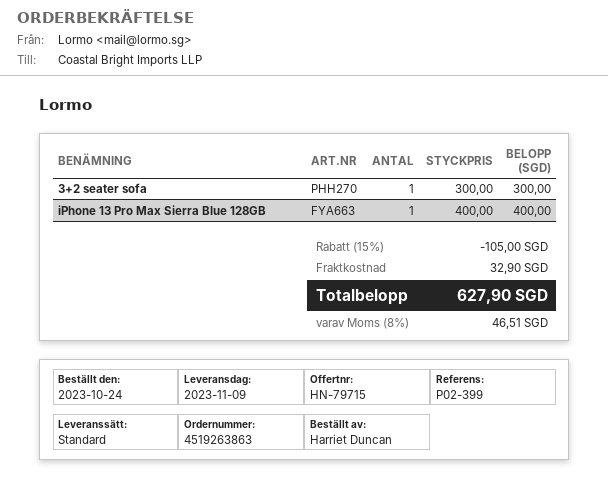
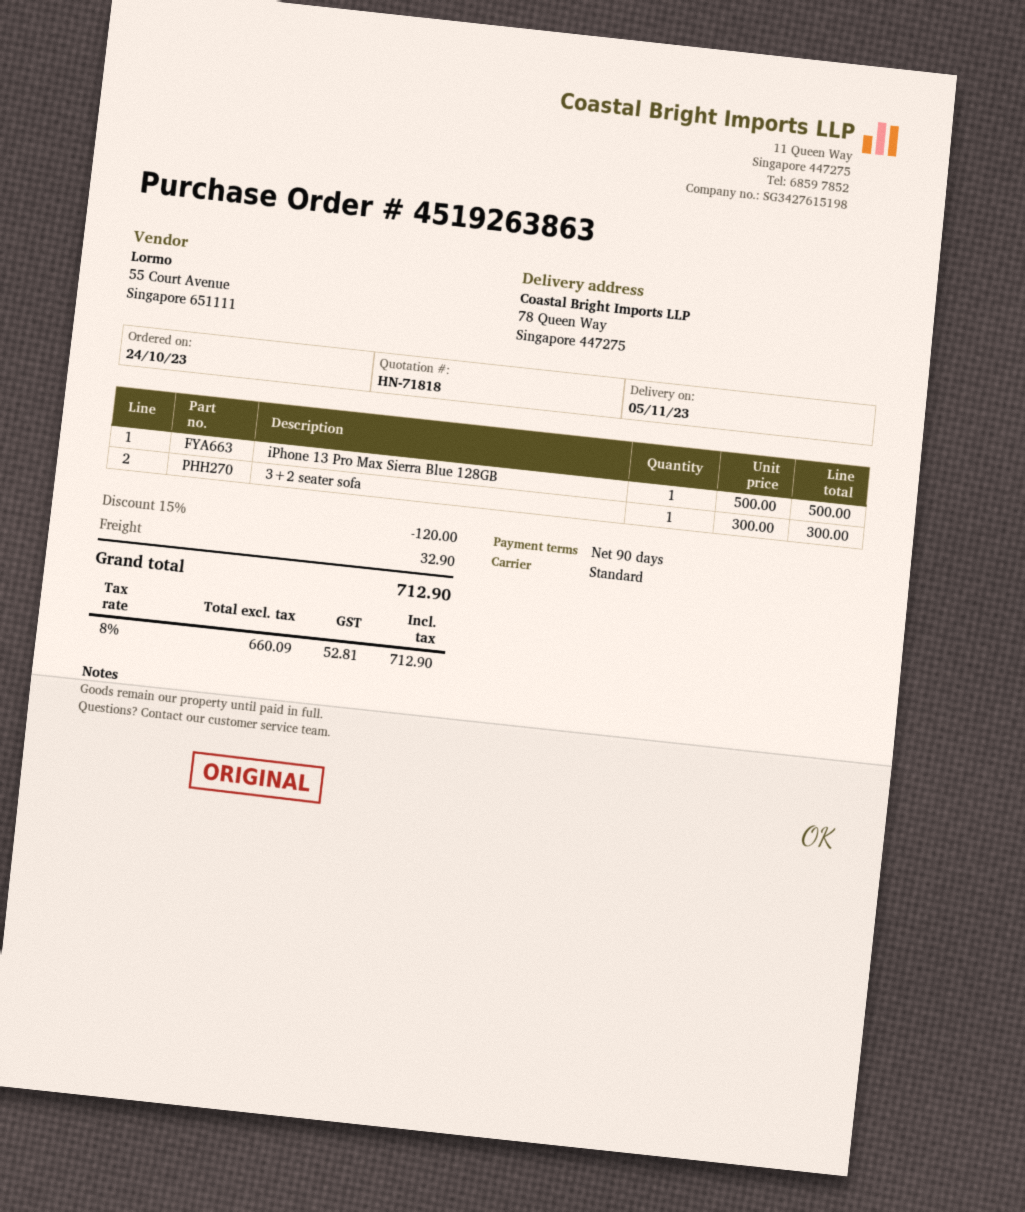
quote number: HN-79715 -> HN-71818
delivery date: 2023-11-09 -> 2023-11-05
iPhone 13 Pro Max Sierra Blue 128GB: 1 x 400.00 = 400.00 -> 1 x 500.00 = 500.00
discount: 15% = 105.00 -> 15% = 120.00
tax: 8% = 46.51 -> 8% = 52.81
total: 627.90 -> 712.90

